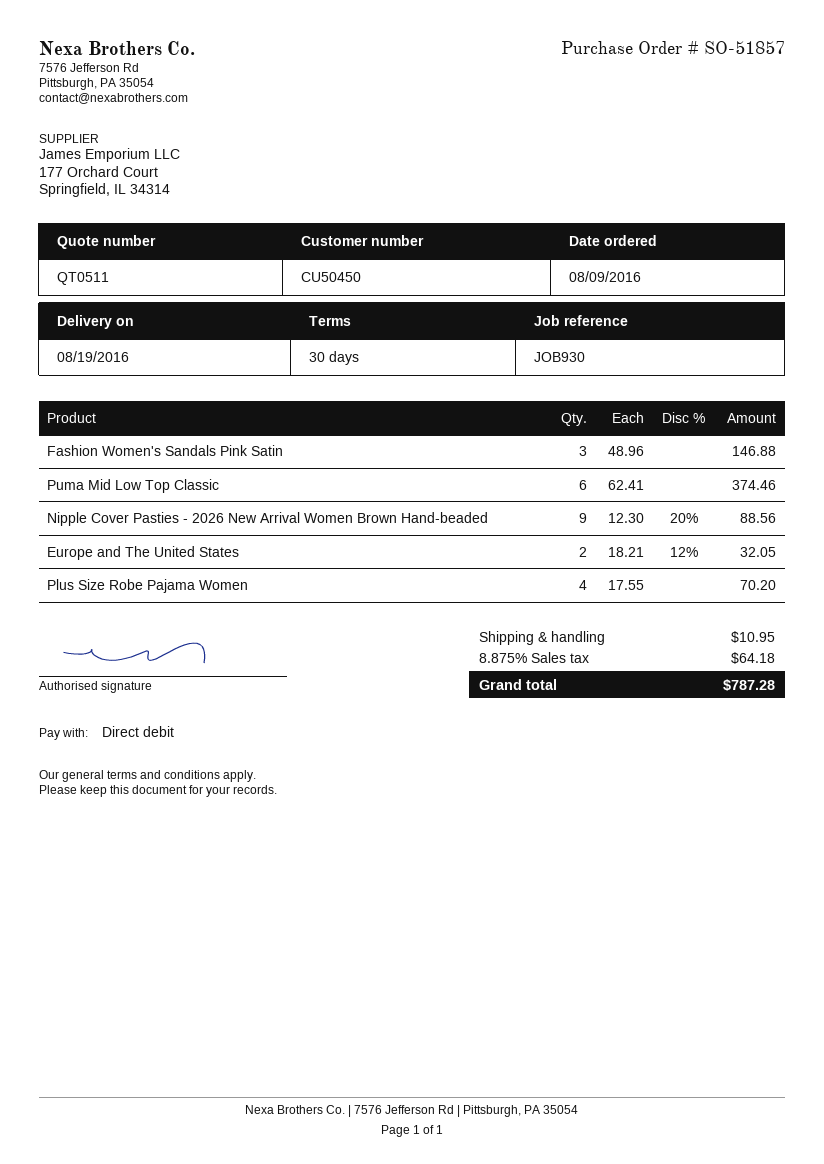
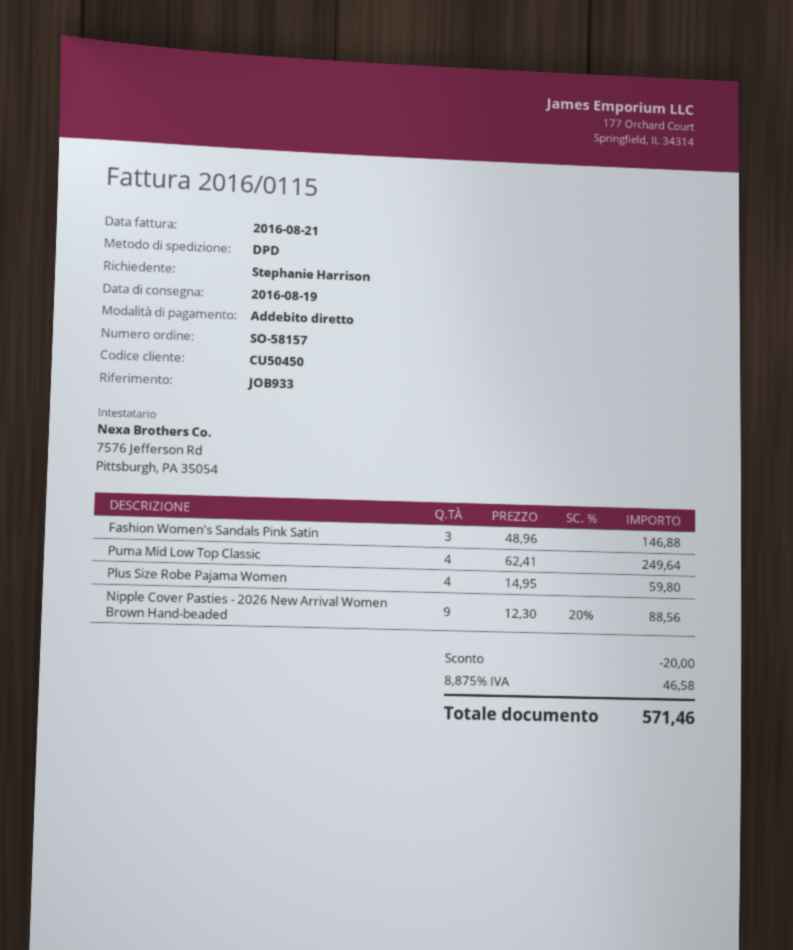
order number: SO-51857 -> SO-58157
reference: JOB930 -> JOB933
Puma Mid Low Top Classic: 6 x 62.41 = 374.46 -> 4 x 62.41 = 249.64
Europe and The United States: 2 x 18.21 - 12% = 32.05 -> none
Plus Size Robe Pajama Women: 4 x 17.55 = 70.20 -> 4 x 14.95 = 59.80
discount: none -> 20.00
shipping: 10.95 -> none
tax: 8.875% = 64.18 -> 8.875% = 46.58
total: 787.28 -> 571.46

